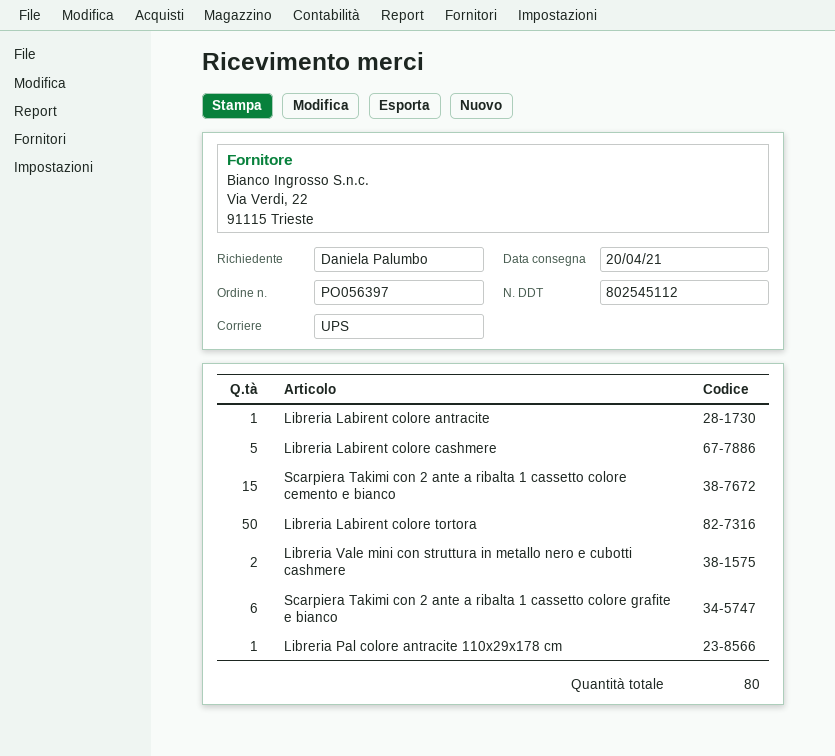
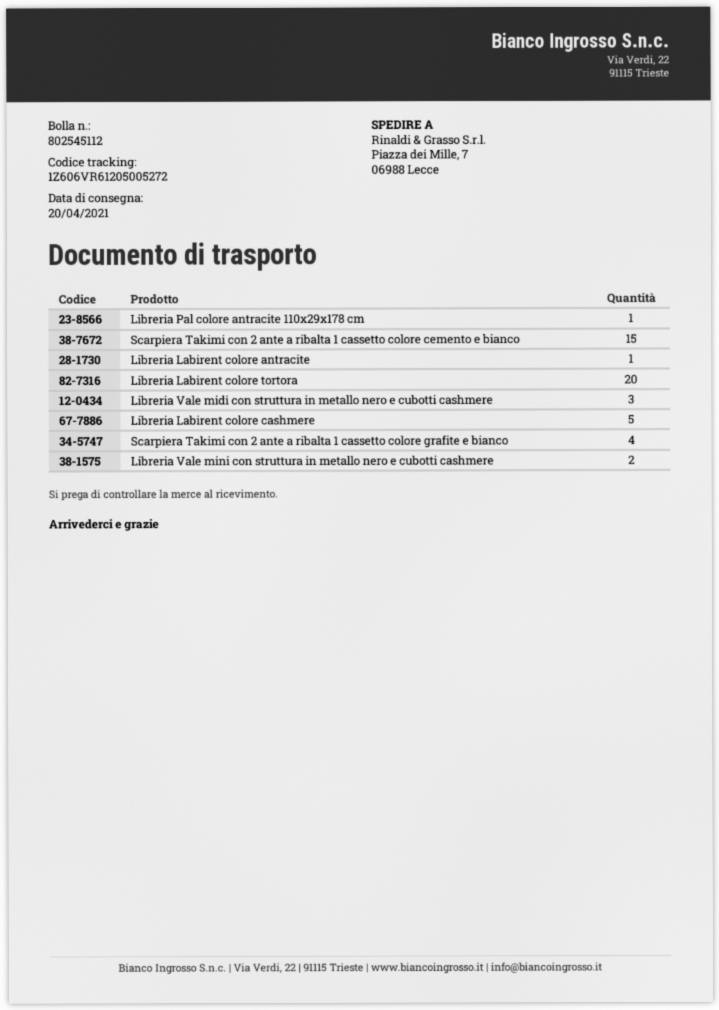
Libreria Labirent colore tortora: 50 -> 20
Scarpiera Takimi con 2 ante a ribalta 1 cassetto colore grafite e bianco: 6 -> 4
Libreria Vale midi con struttura in metallo nero e cubotti cashmere: none -> 3

